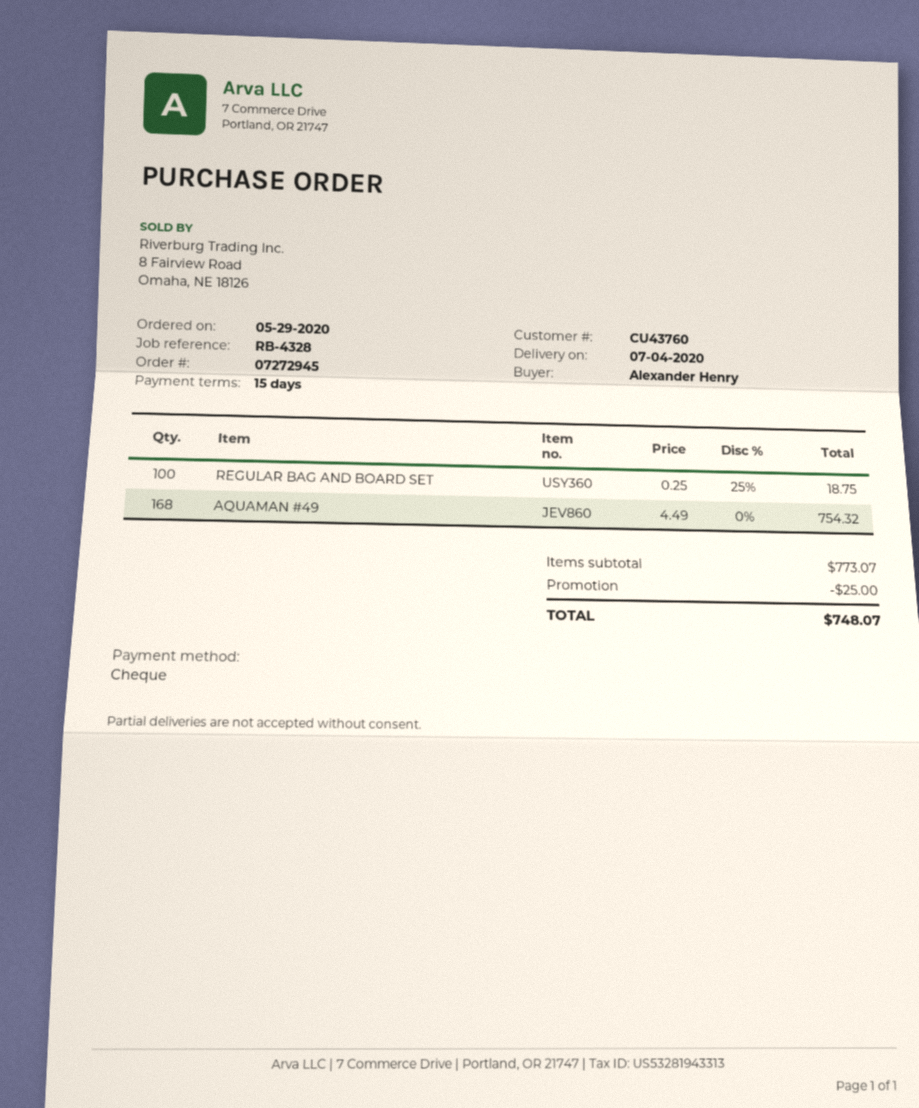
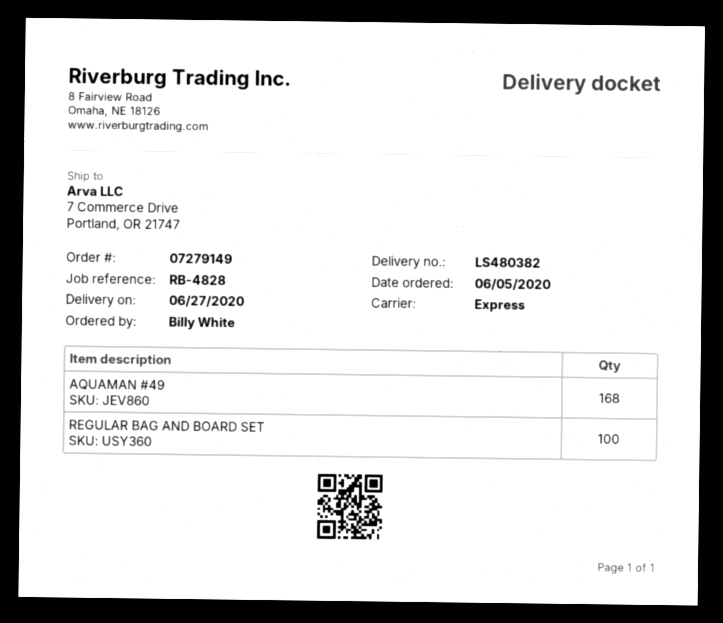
order number: 07272945 -> 07279149
order date: 2020-05-29 -> 2020-06-05
delivery date: 2020-07-04 -> 2020-06-27
reference: RB-4328 -> RB-4828
ordered by: Alexander Henry -> Billy White

